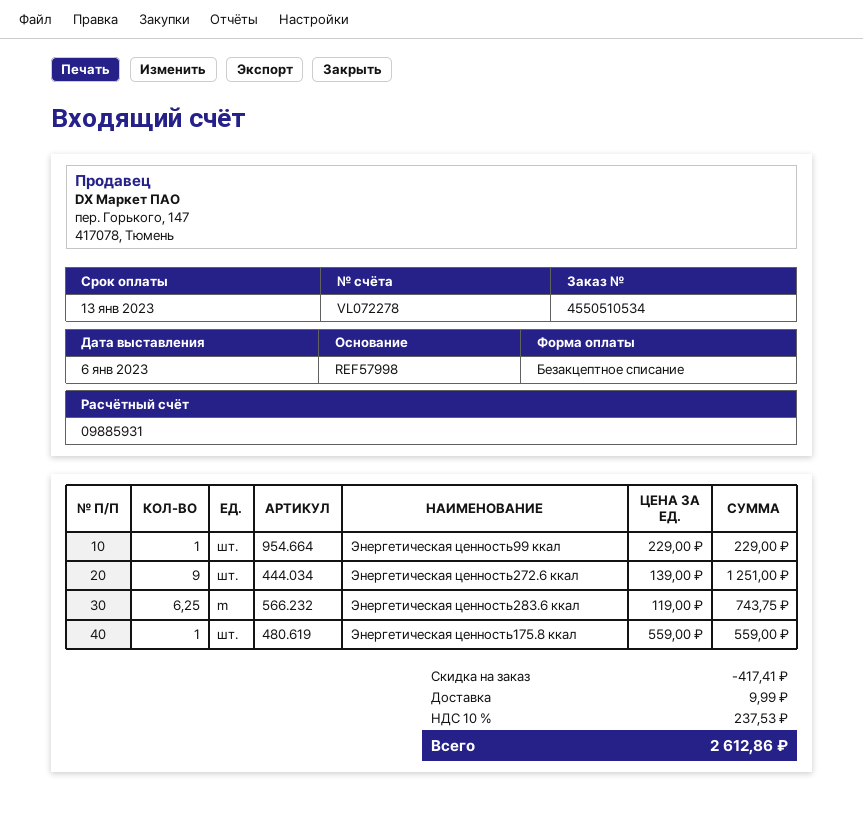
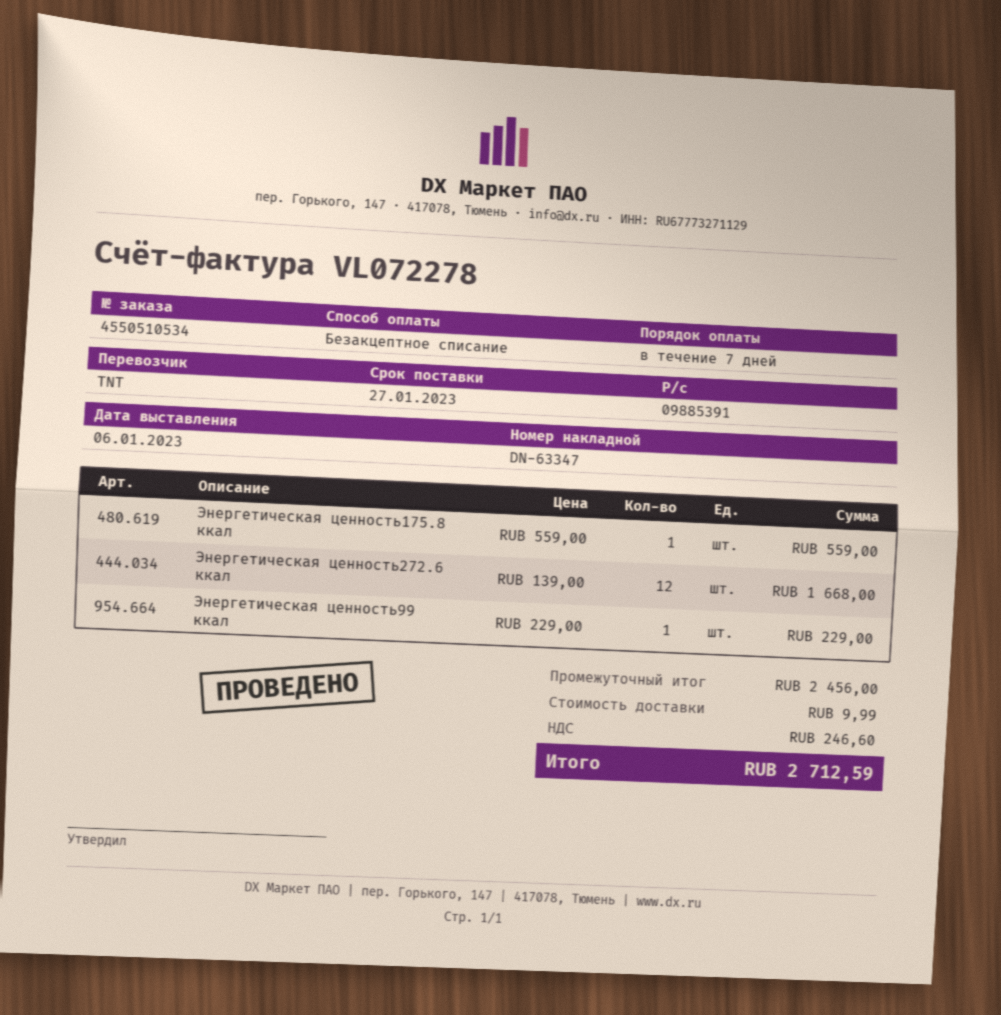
bank account: 09885931 -> 09885391
Энергетическая ценность272.6 ккал: 9 x 139.00 = 1251.00 -> 12 x 139.00 = 1668.00
Энергетическая ценность283.6 ккал: 6.25 x 119.00 = 743.75 -> none
discount: 417.41 -> none
tax: 237.53 -> 246.60
total: 2612.86 -> 2712.59

